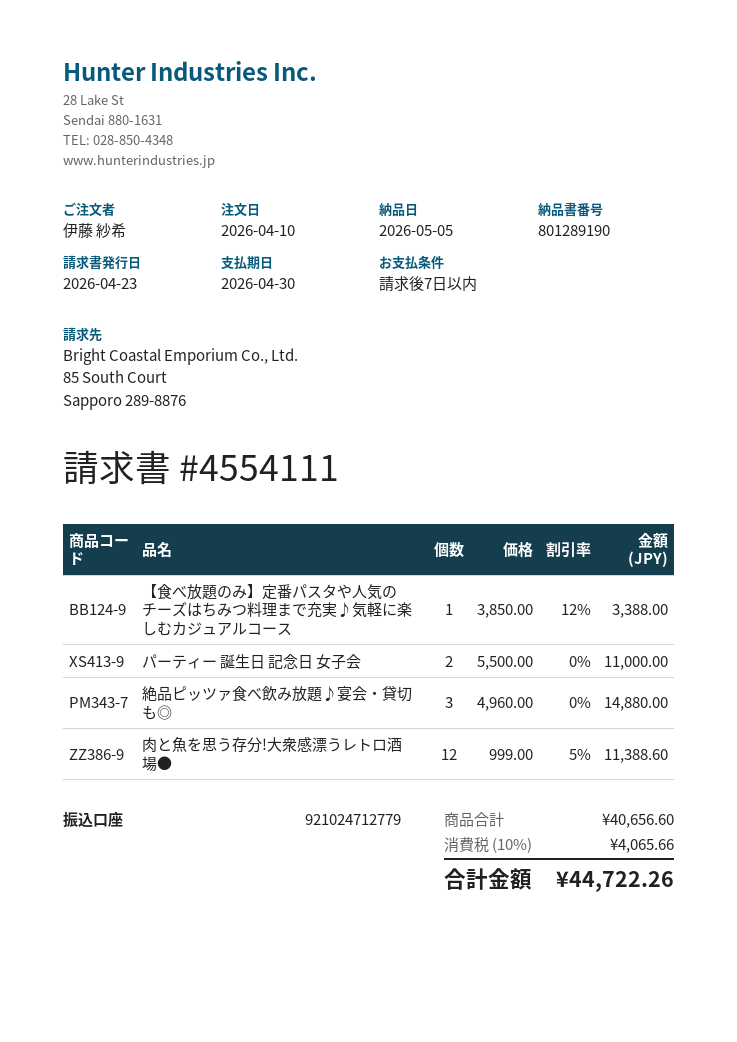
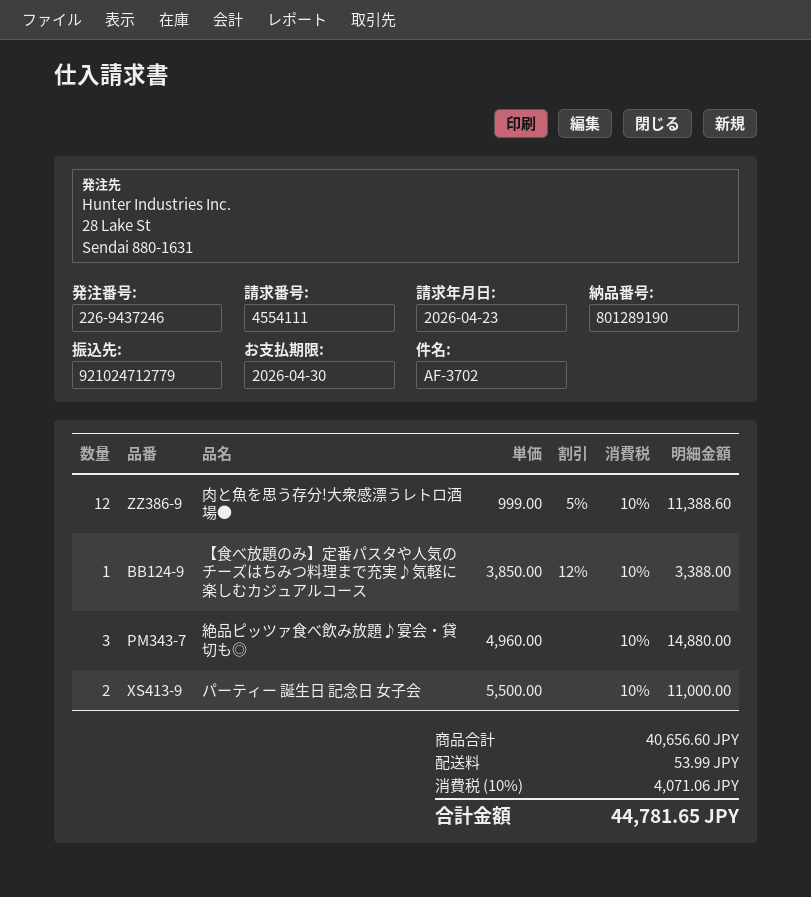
shipping: none -> 53.99
tax: 10% = 4065.66 -> 10% = 4071.06
total: 44722.26 -> 44781.65

